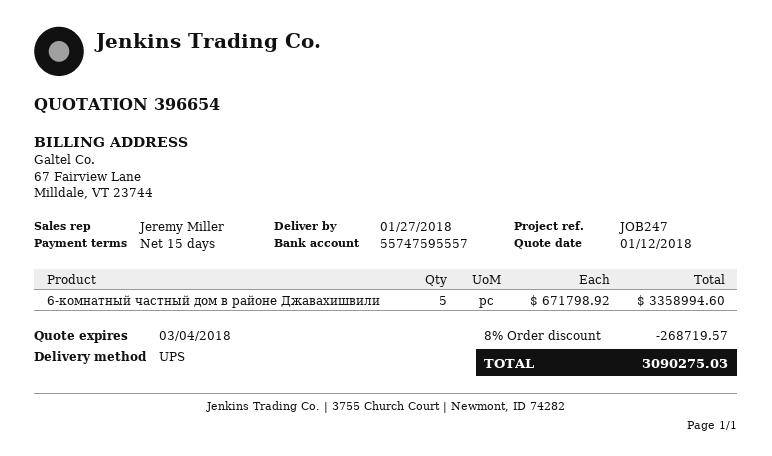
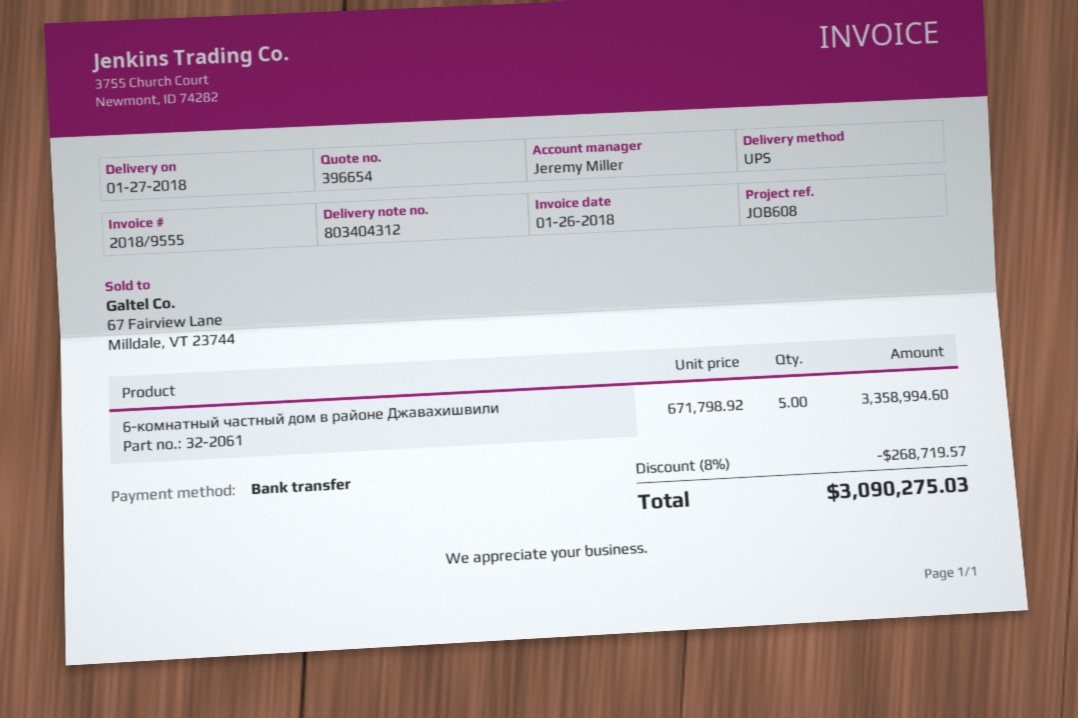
reference: JOB247 -> JOB608

